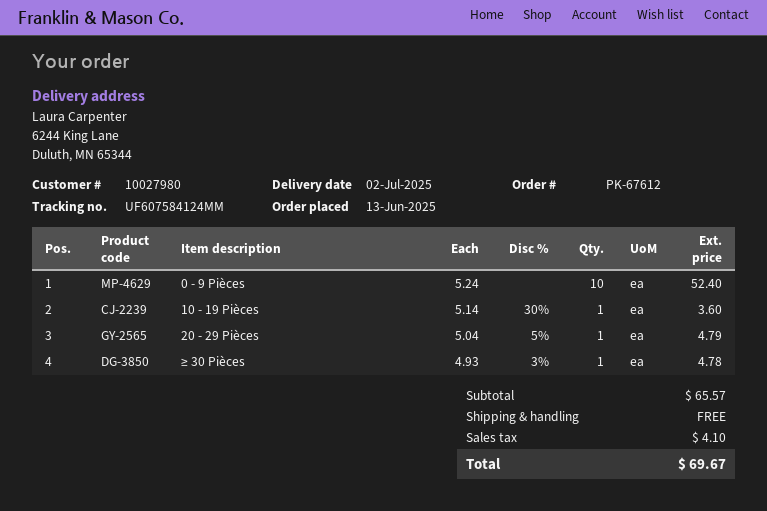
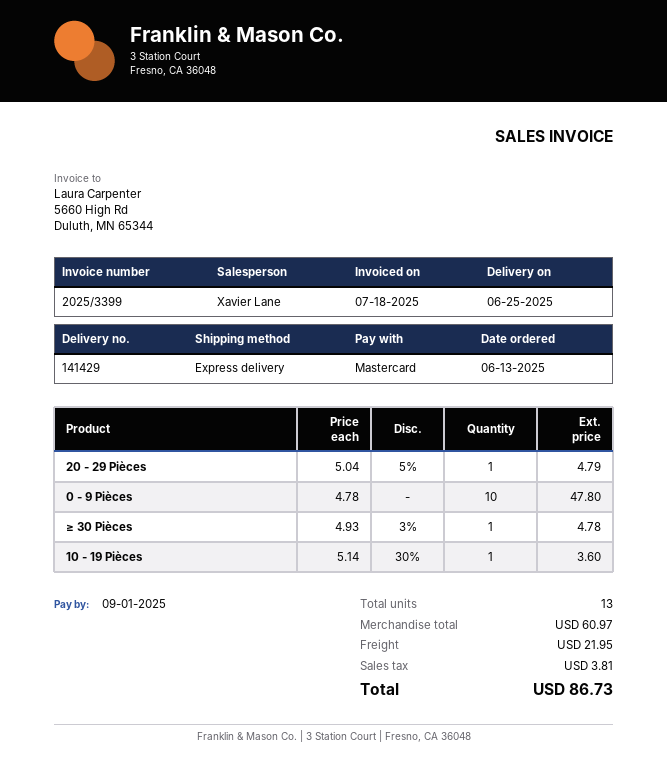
delivery date: 2025-07-02 -> 2025-06-25
0 - 9 Pièces: 10 x 5.24 = 52.40 -> 10 x 4.78 = 47.80
subtotal: 65.57 -> 60.97
shipping: 0.00 -> 21.95
tax: 4.10 -> 3.81
total: 69.67 -> 86.73

